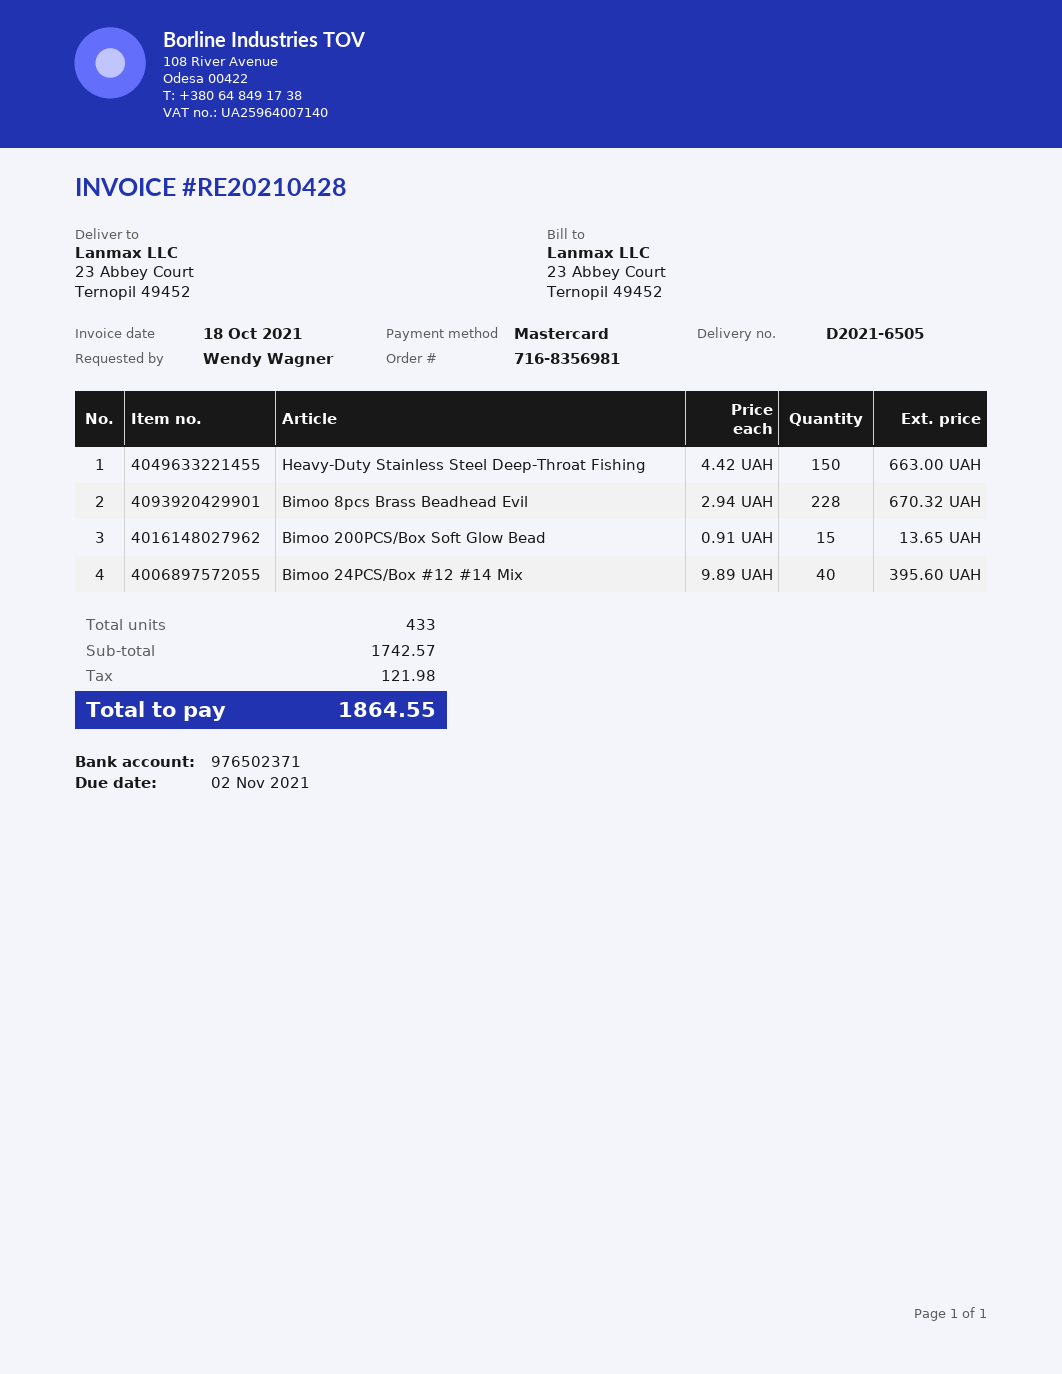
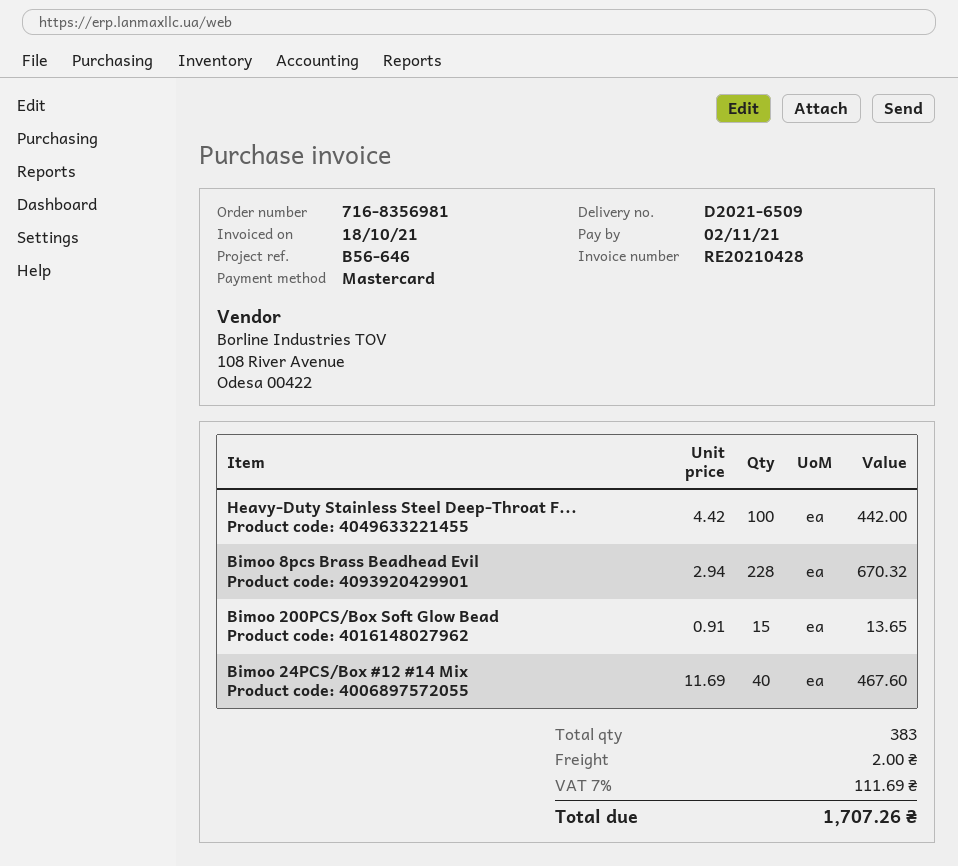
delivery note number: D2021-6505 -> D2021-6509
Heavy-Duty Stainless Steel Deep-Throat Fishing: 150 x 4.42 = 663.00 -> 100 x 4.42 = 442.00
Bimoo 24PCS/Box #12 #14 Mix: 40 x 9.89 = 395.60 -> 40 x 11.69 = 467.60
total quantity: 433 -> 383
shipping: none -> 2.00
tax: 121.98 -> 111.69
total: 1864.55 -> 1707.26

